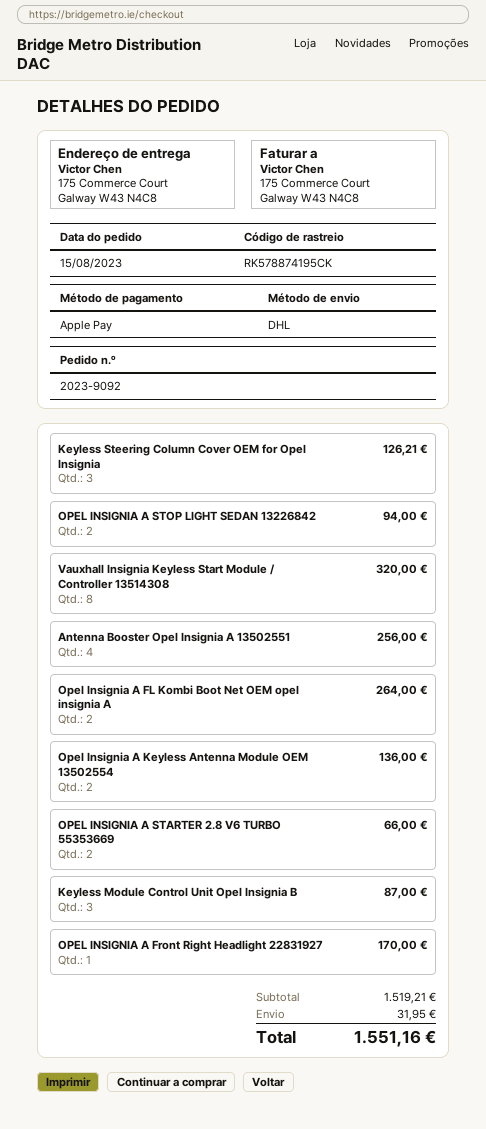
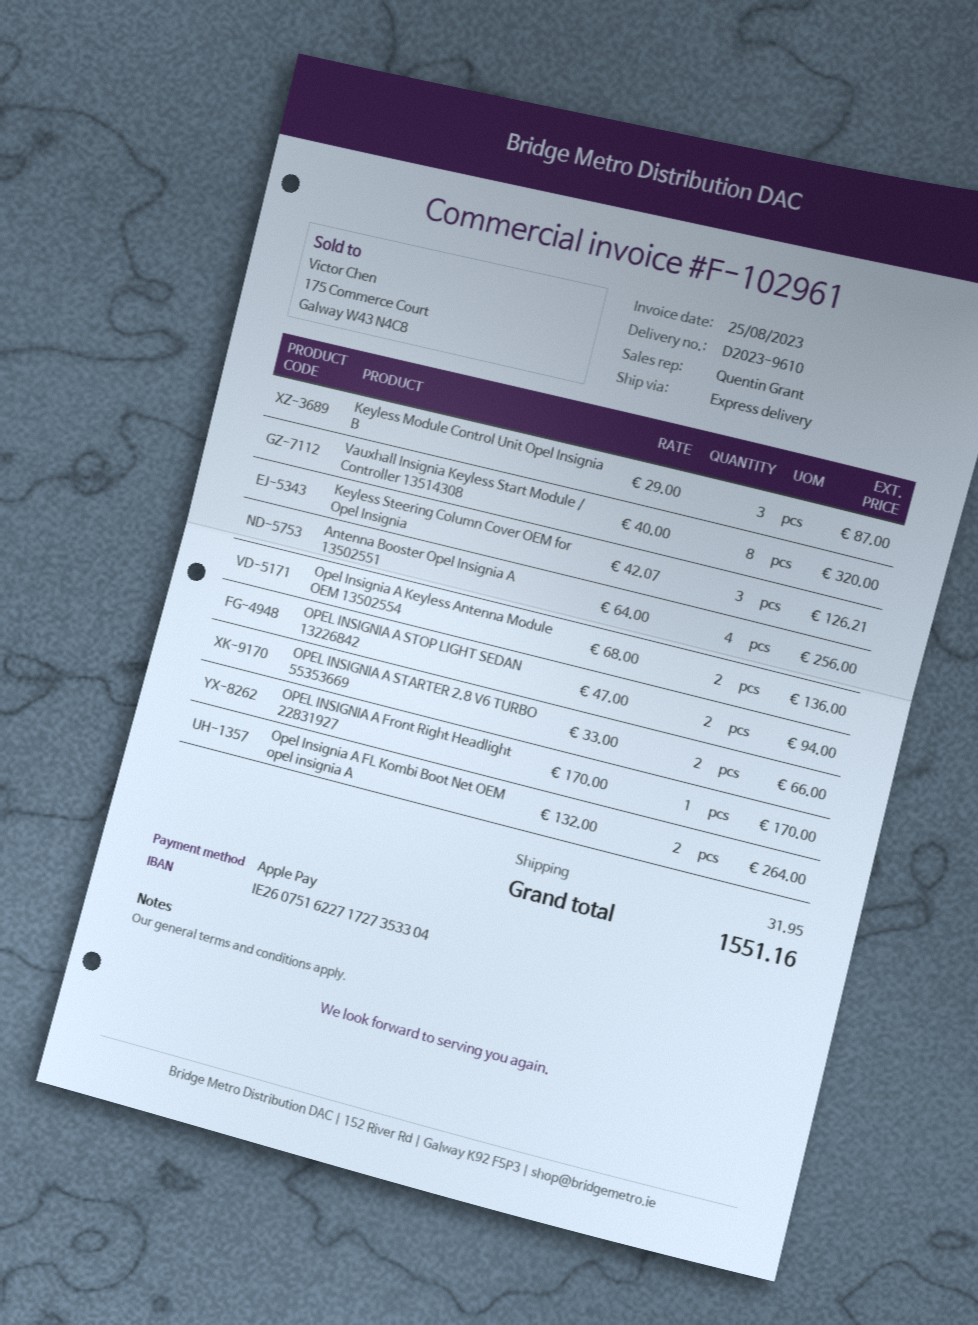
shipping method: DHL -> express

